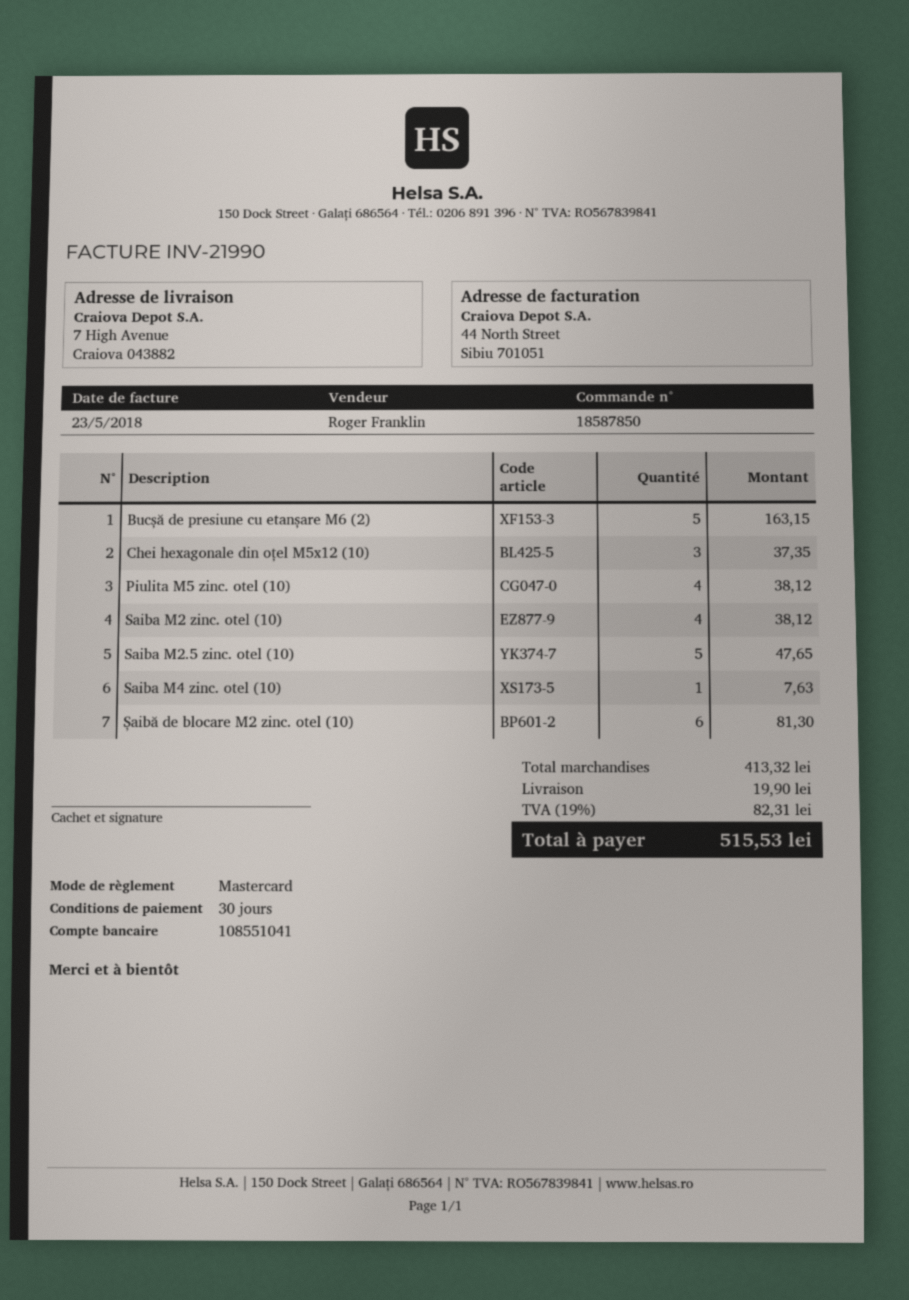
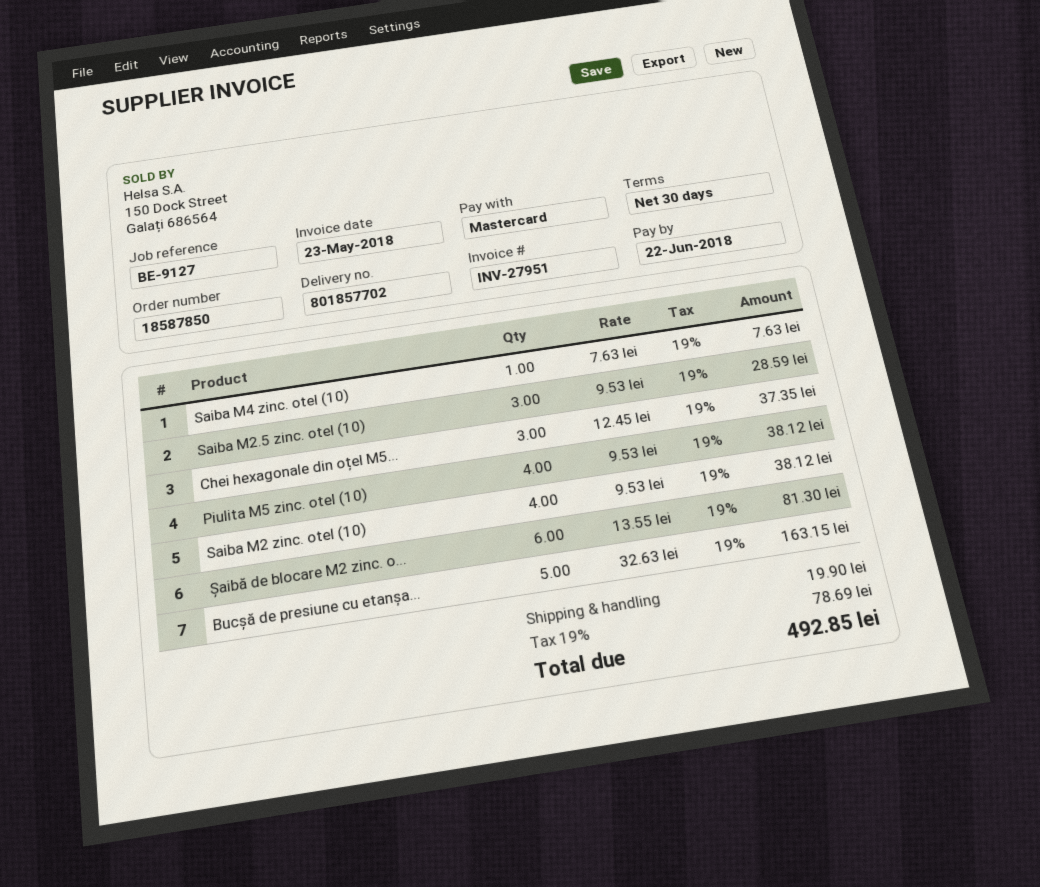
invoice number: INV-21990 -> INV-27951
Saiba M2.5 zinc. otel (10): 5 for 47.65 -> 3 for 28.59
tax: 19% = 82.31 -> 19% = 78.69
total: 515.53 -> 492.85

